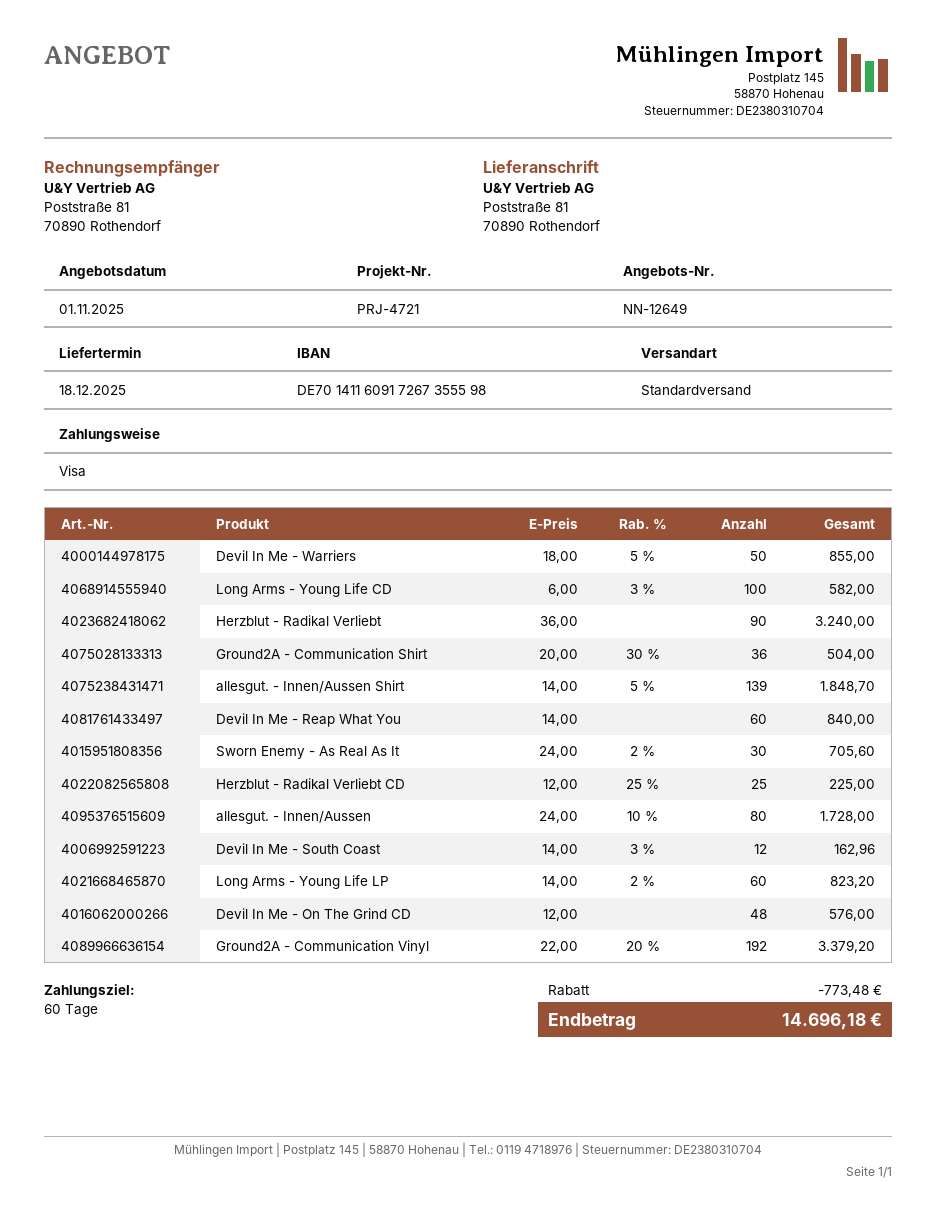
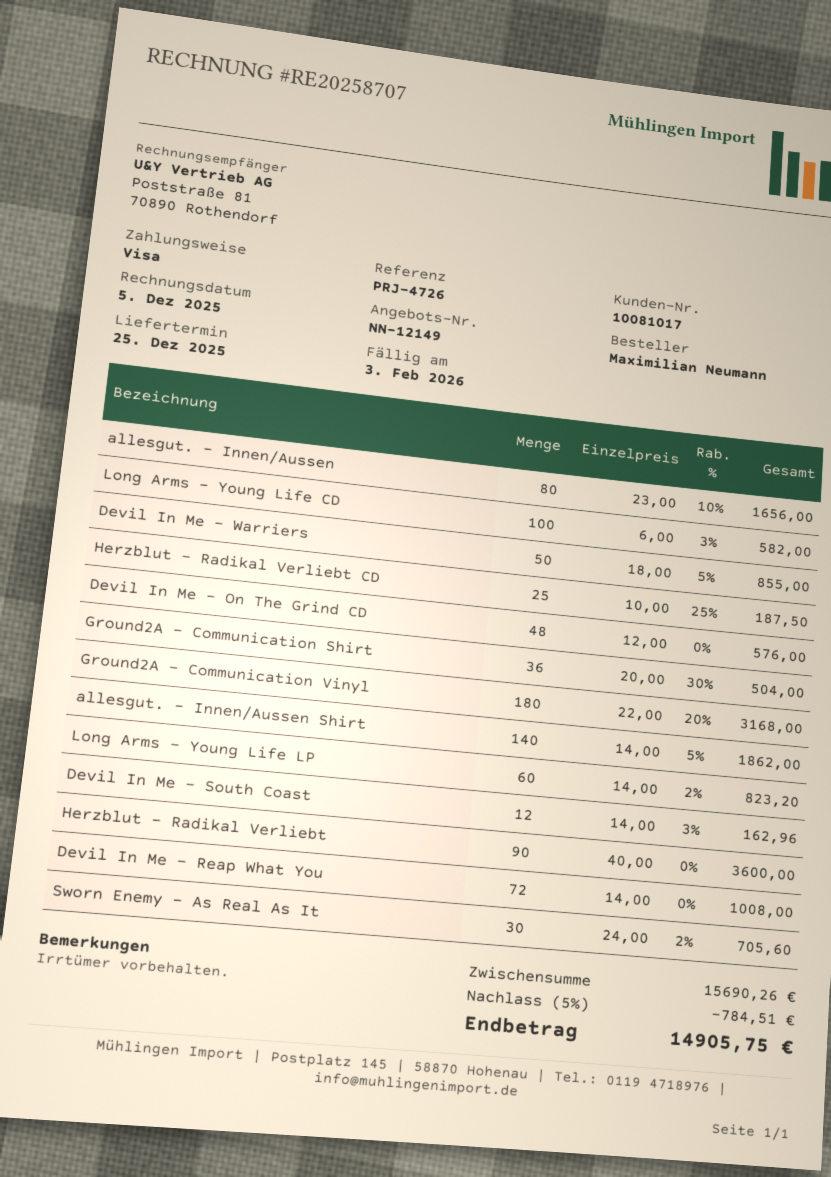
quote number: NN-12649 -> NN-12149
delivery date: 2025-12-18 -> 2025-12-25
reference: PRJ-4721 -> PRJ-4726
Herzblut - Radikal Verliebt: 90 x 36.00 = 3240.00 -> 90 x 40.00 = 3600.00
allesgut. - Innen/Aussen Shirt: 139 x 14.00 - 5% = 1848.70 -> 140 x 14.00 - 5% = 1862.00
Devil In Me - Reap What You: 60 x 14.00 = 840.00 -> 72 x 14.00 = 1008.00
Herzblut - Radikal Verliebt CD: 25 x 12.00 - 25% = 225.00 -> 25 x 10.00 - 25% = 187.50
allesgut. - Innen/Aussen: 80 x 24.00 - 10% = 1728.00 -> 80 x 23.00 - 10% = 1656.00
Ground2A - Communication Vinyl: 192 x 22.00 - 20% = 3379.20 -> 180 x 22.00 - 20% = 3168.00
discount: 773.48 -> 784.51
total: 14696.18 -> 14905.75

